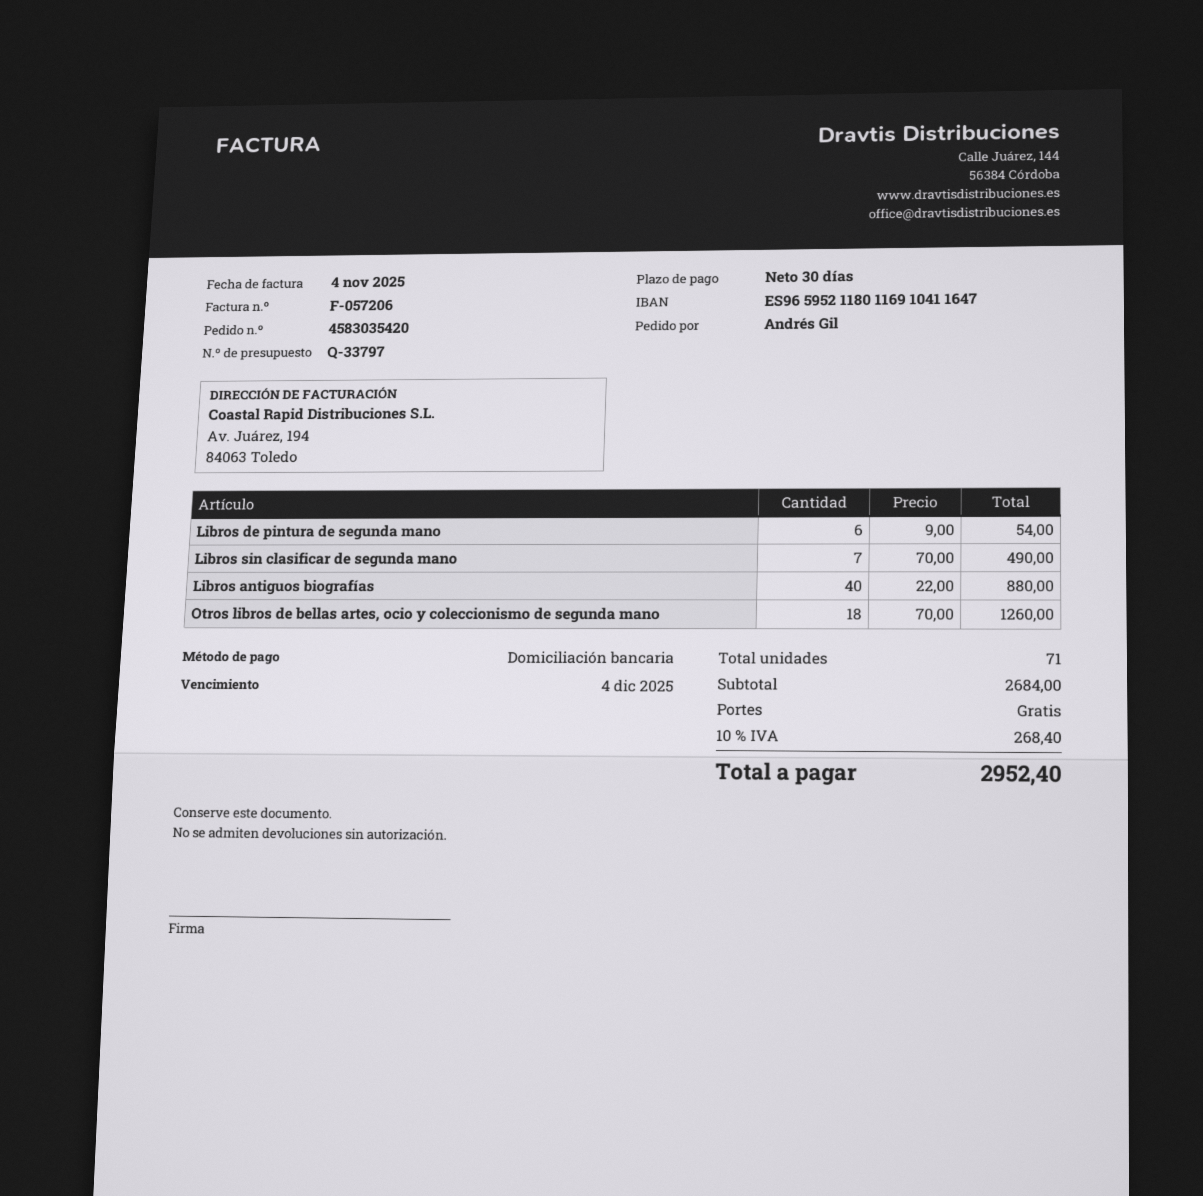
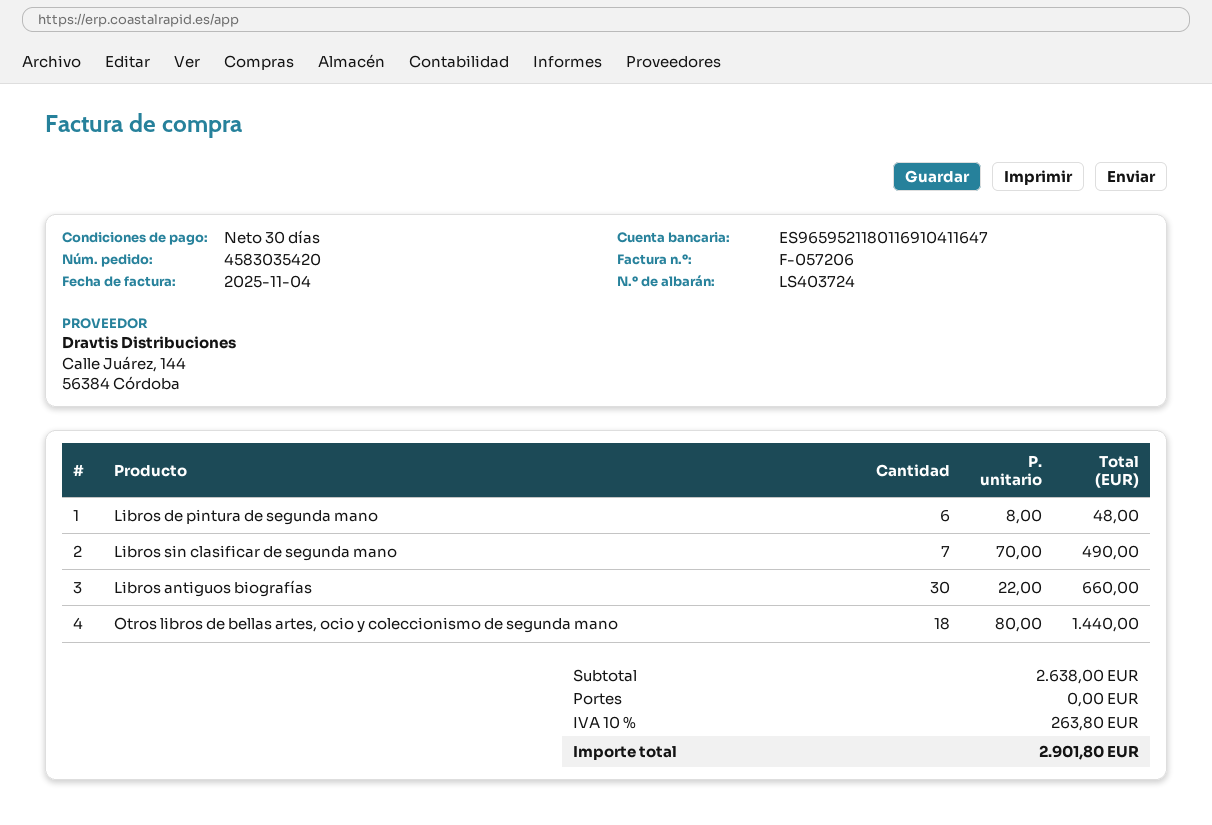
Libros de pintura de segunda mano: 6 x 9.00 = 54.00 -> 6 x 8.00 = 48.00
Libros antiguos biografías: 40 x 22.00 = 880.00 -> 30 x 22.00 = 660.00
Otros libros de bellas artes, ocio y coleccionismo de segunda mano: 18 x 70.00 = 1260.00 -> 18 x 80.00 = 1440.00
subtotal: 2684.00 -> 2638.00
tax: 10% = 268.40 -> 10% = 263.80
total: 2952.40 -> 2901.80

